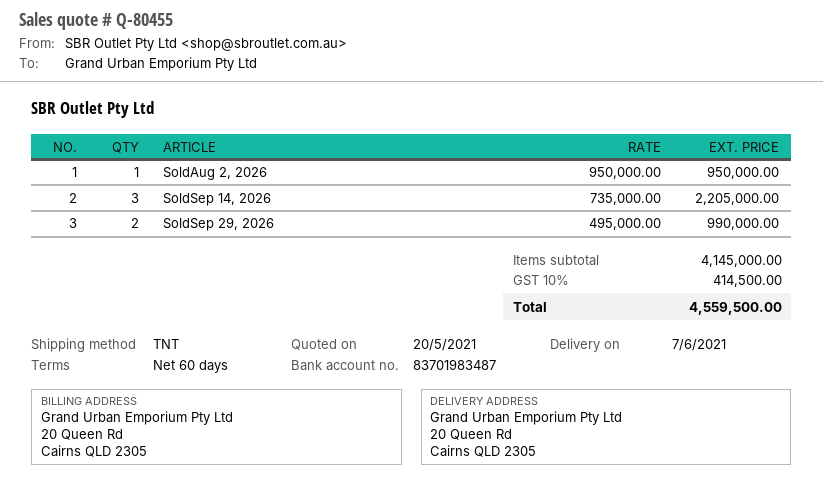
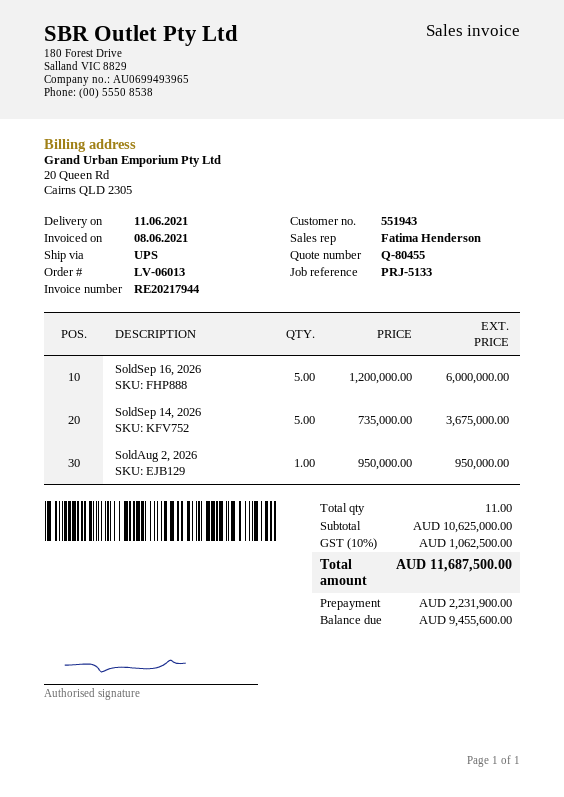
delivery date: 2021-06-07 -> 2021-06-11
shipping method: TNT -> UPS
SoldSep 14, 2026: 3 x 735000.00 = 2205000.00 -> 5 x 735000.00 = 3675000.00
SoldSep 29, 2026: 2 x 495000.00 = 990000.00 -> none
SoldSep 16, 2026: none -> 5 x 1200000.00 = 6000000.00
subtotal: 4145000.00 -> 10625000.00
tax: 10% = 414500.00 -> 10% = 1062500.00
total: 4559500.00 -> 11687500.00

